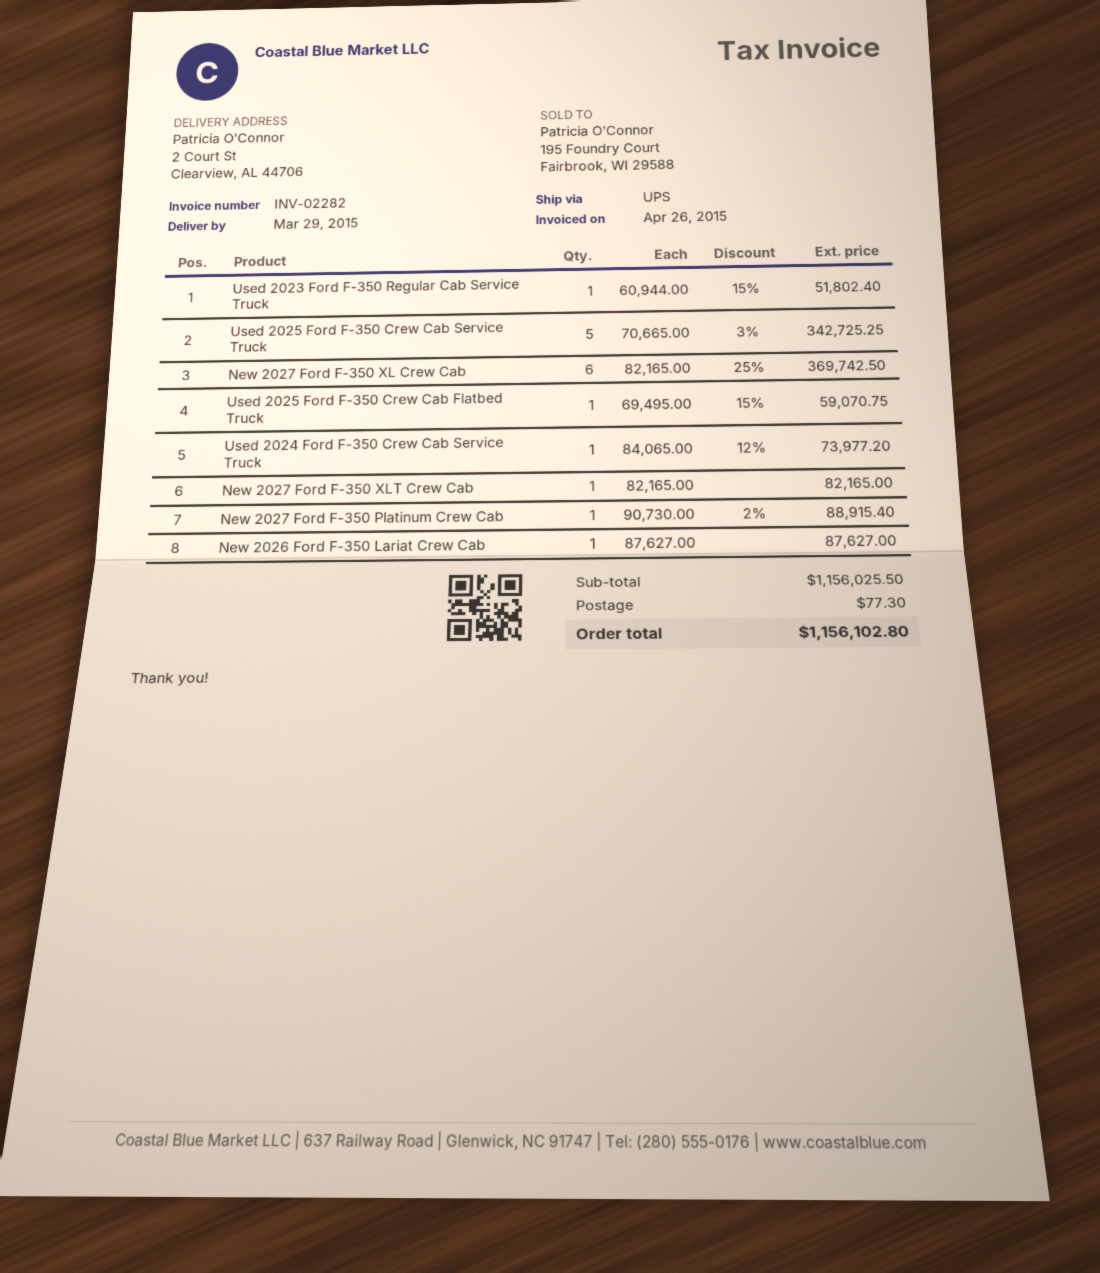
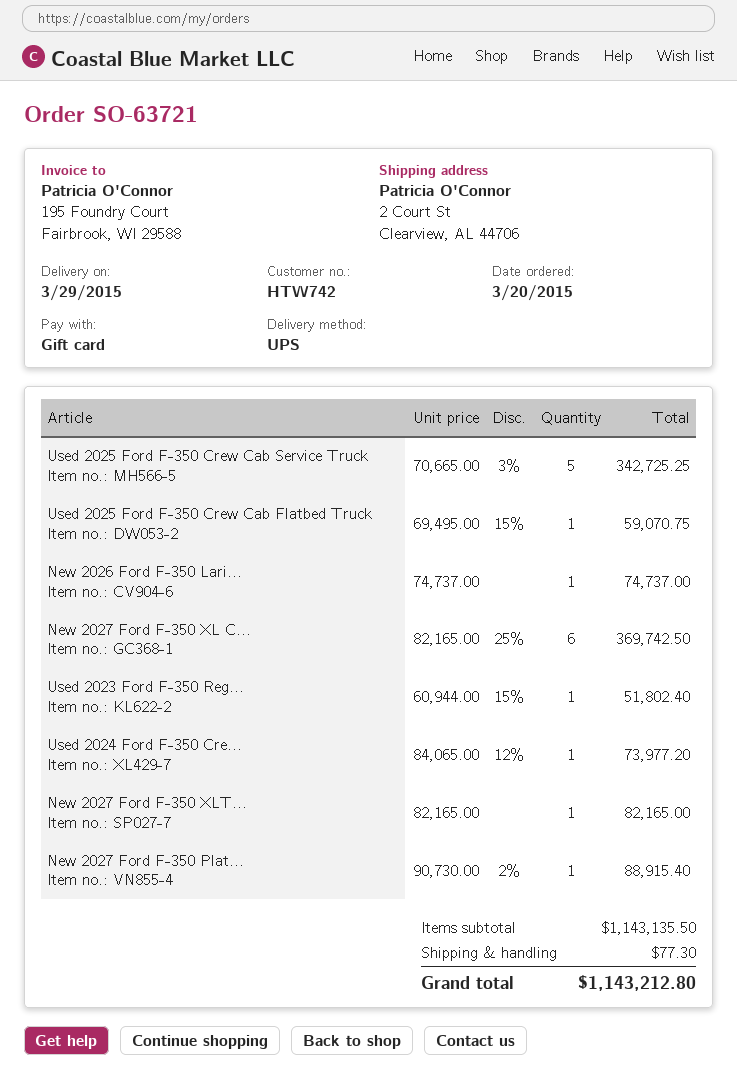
New 2026 Ford F-350 Lariat Crew Cab: 1 x 87627.00 = 87627.00 -> 1 x 74737.00 = 74737.00
subtotal: 1156025.50 -> 1143135.50
total: 1156102.80 -> 1143212.80

